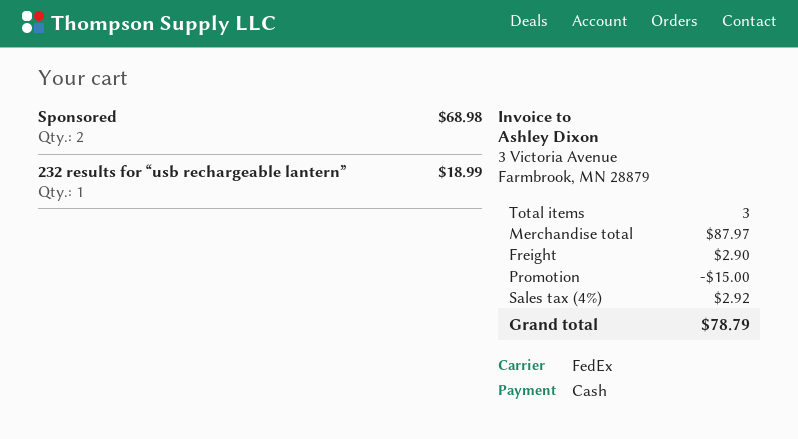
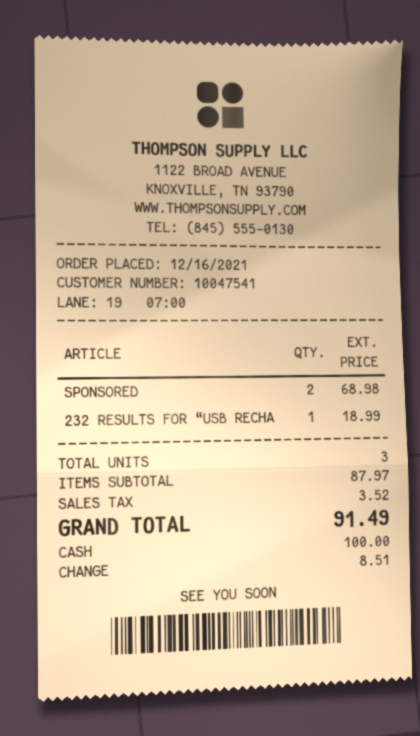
discount: 15.00 -> none
shipping: 2.90 -> none
tax: 2.92 -> 3.52
total: 78.79 -> 91.49

